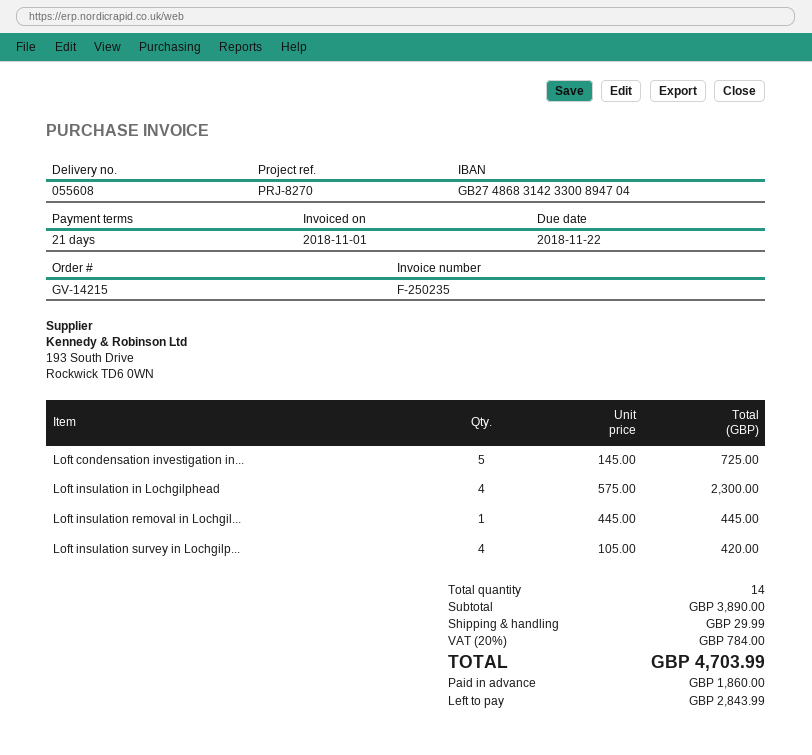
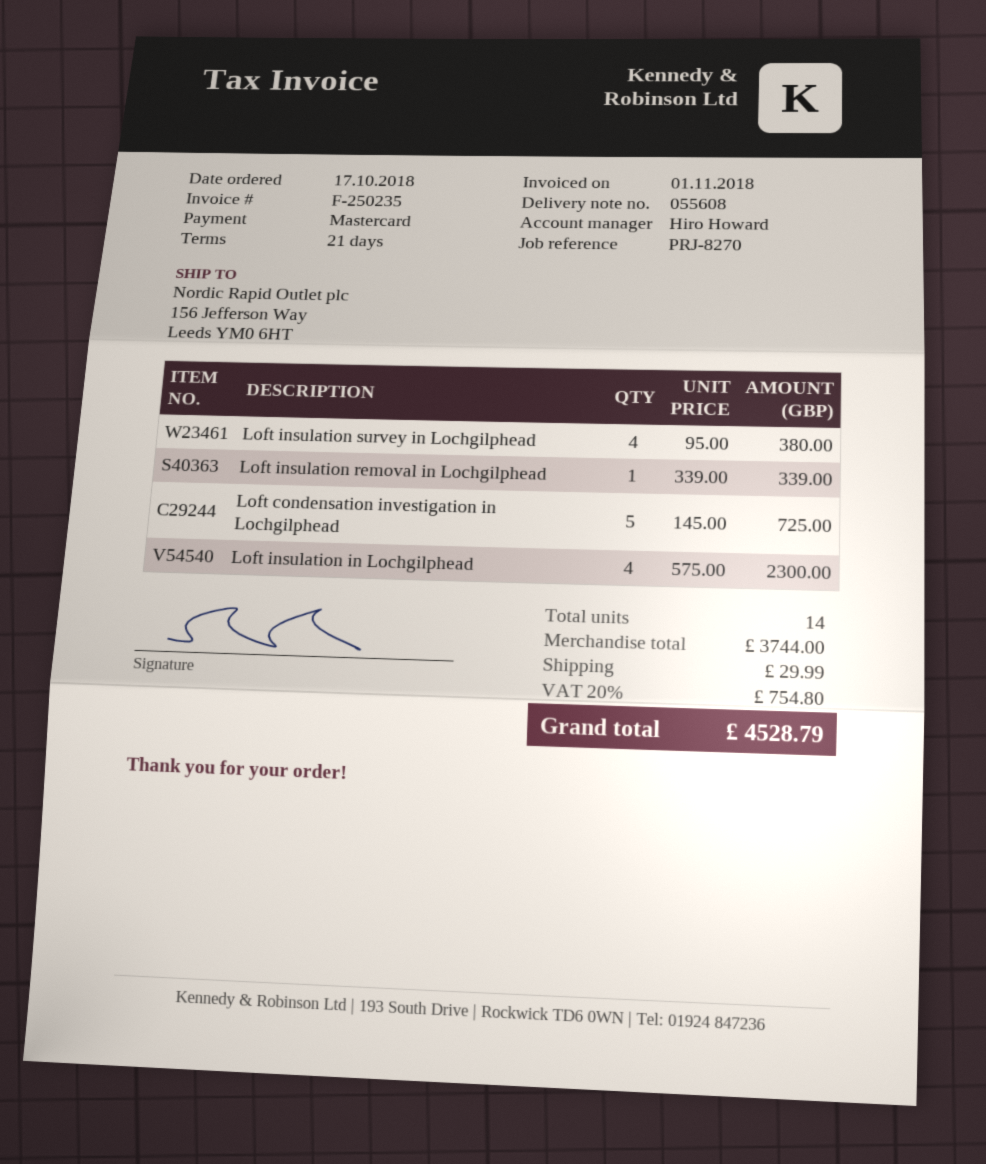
Loft insulation removal in Lochgil...: 1 x 445.00 = 445.00 -> 1 x 339.00 = 339.00
Loft insulation survey in Lochgilp...: 4 x 105.00 = 420.00 -> 4 x 95.00 = 380.00
subtotal: 3890.00 -> 3744.00
tax: 20% = 784.00 -> 20% = 754.80
total: 4703.99 -> 4528.79

